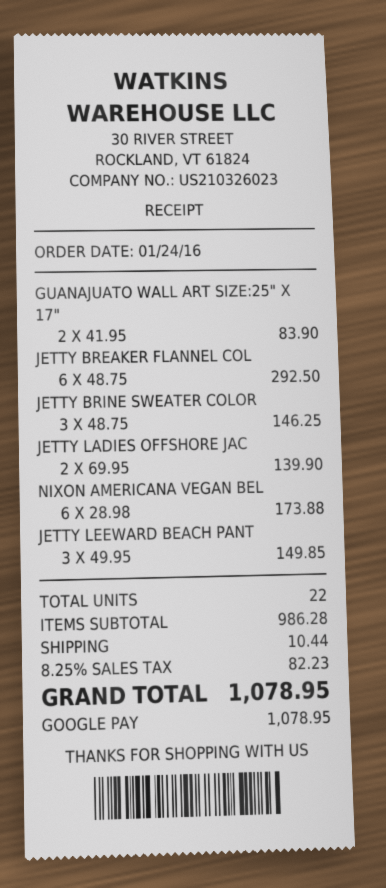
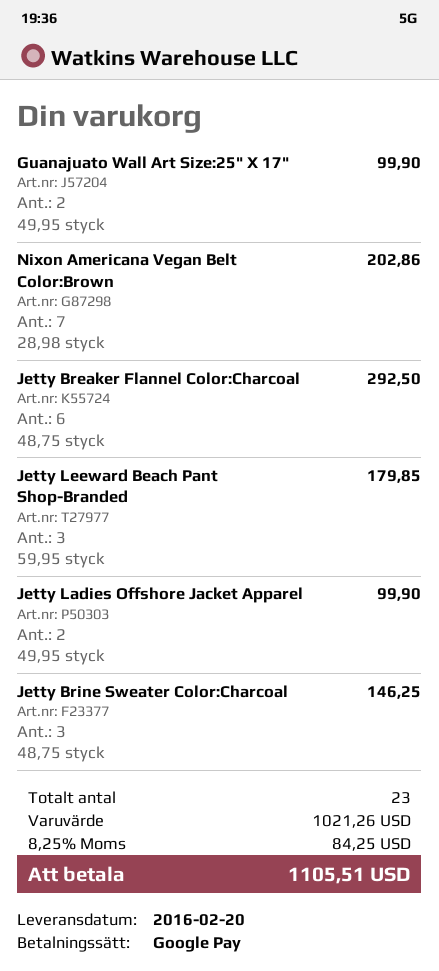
GUANAJUATO WALL ART SIZE:25" X 17": 2 x 41.95 = 83.90 -> 2 x 49.95 = 99.90
JETTY LADIES OFFSHORE JAC: 2 x 69.95 = 139.90 -> 2 x 49.95 = 99.90
NIXON AMERICANA VEGAN BEL: 6 x 28.98 = 173.88 -> 7 x 28.98 = 202.86
JETTY LEEWARD BEACH PANT: 3 x 49.95 = 149.85 -> 3 x 59.95 = 179.85
total quantity: 22 -> 23
subtotal: 986.28 -> 1021.26
shipping: 10.44 -> none
tax: 8.25% = 82.23 -> 8.25% = 84.25
total: 1078.95 -> 1105.51

